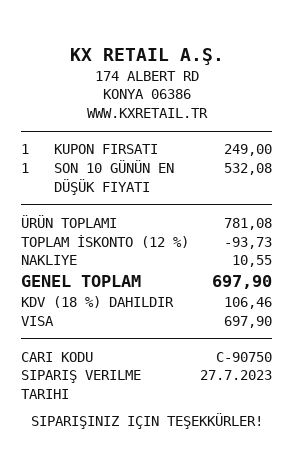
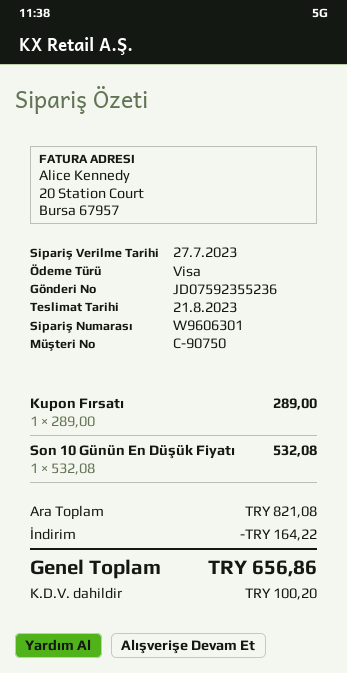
KUPON FIRSATI: 1 for 249.00 -> 1 for 289.00
subtotal: 781.08 -> 821.08
discount: 93.73 -> 164.22
shipping: 10.55 -> none
tax: 106.46 -> 100.20
total: 697.90 -> 656.86

